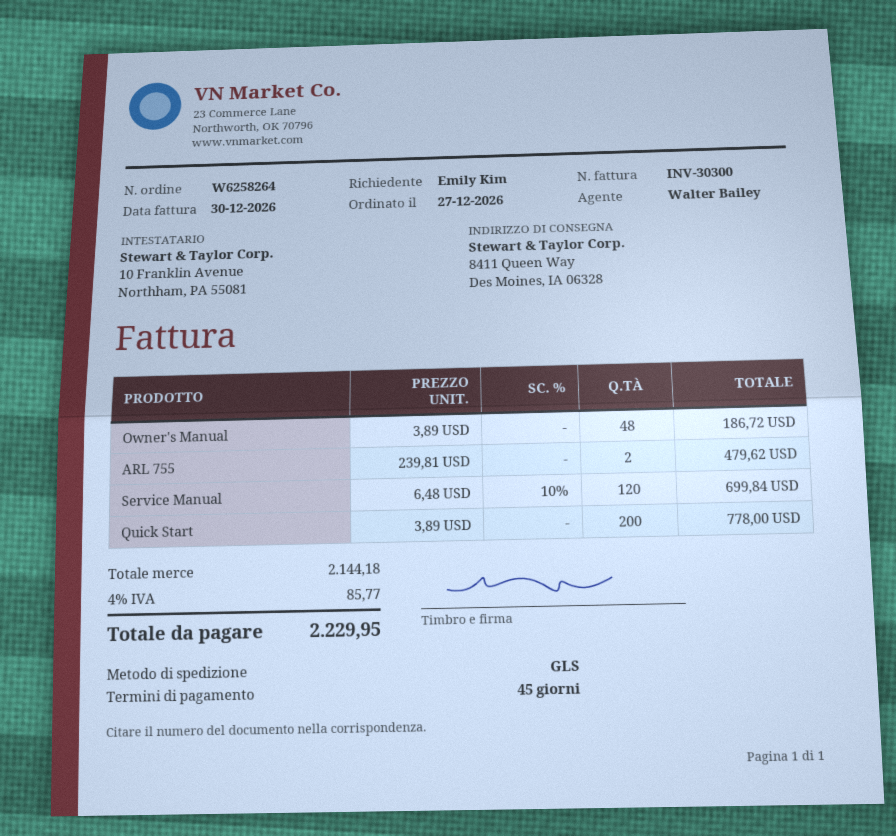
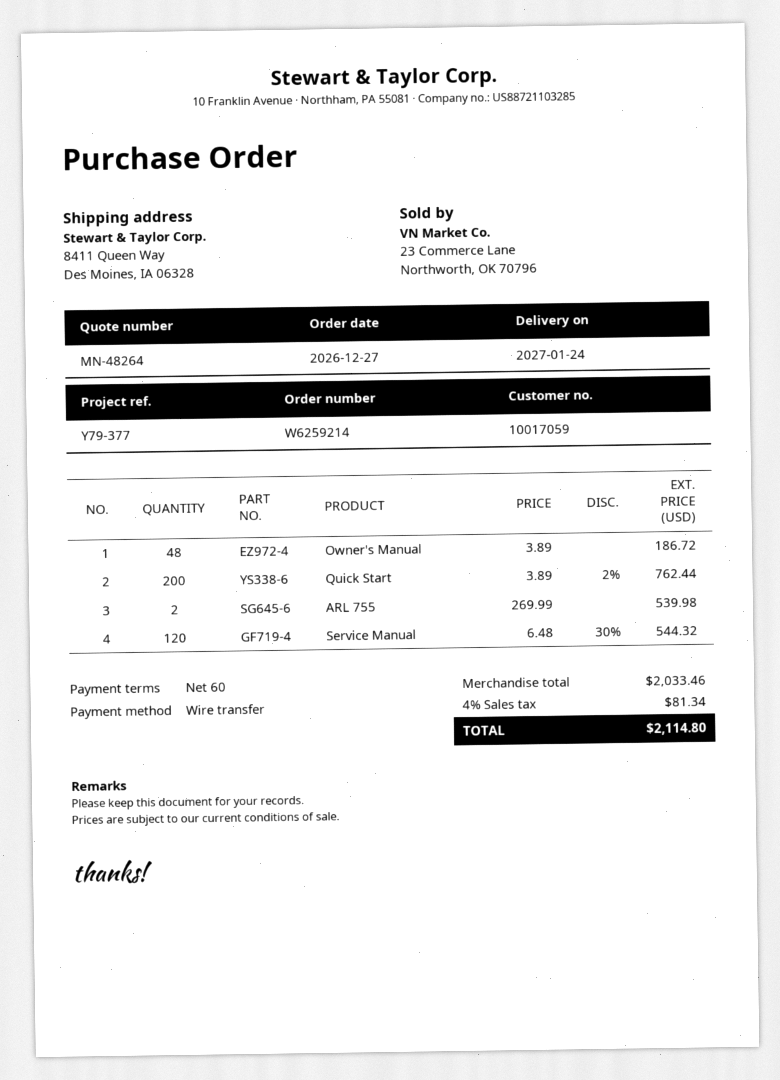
order number: W6258264 -> W6259214
payment terms: 45 days -> 60 days
ARL 755: 2 x 239.81 = 479.62 -> 2 x 269.99 = 539.98
Service Manual: 120 x 6.48 - 10% = 699.84 -> 120 x 6.48 - 30% = 544.32
Quick Start: 200 x 3.89 = 778.00 -> 200 x 3.89 - 2% = 762.44
subtotal: 2144.18 -> 2033.46
tax: 4% = 85.77 -> 4% = 81.34
total: 2229.95 -> 2114.80

